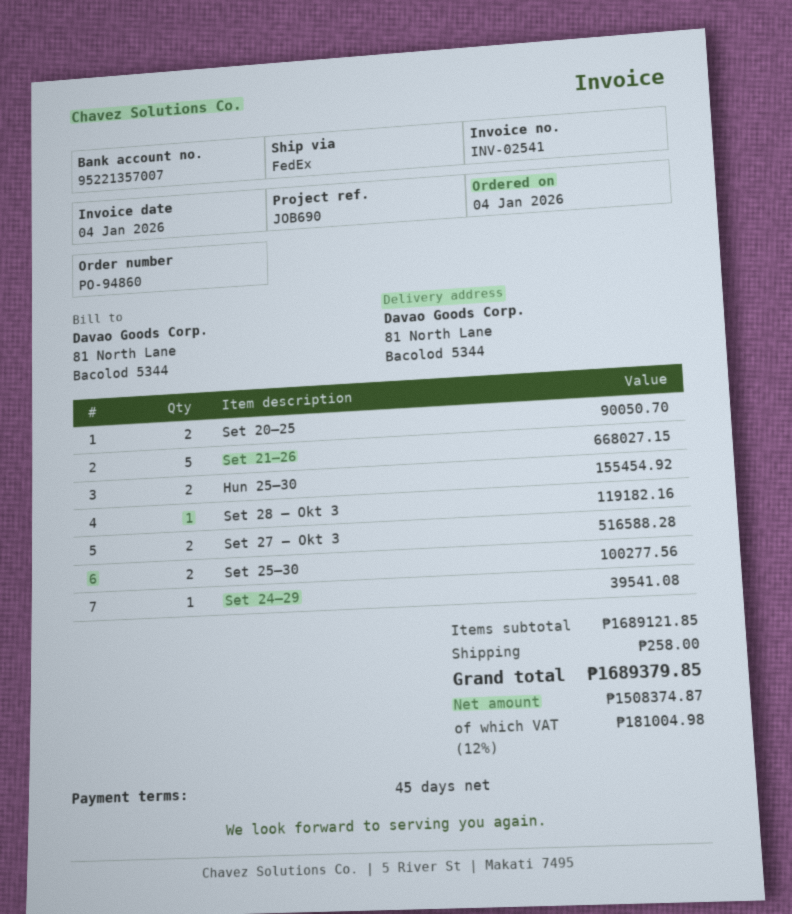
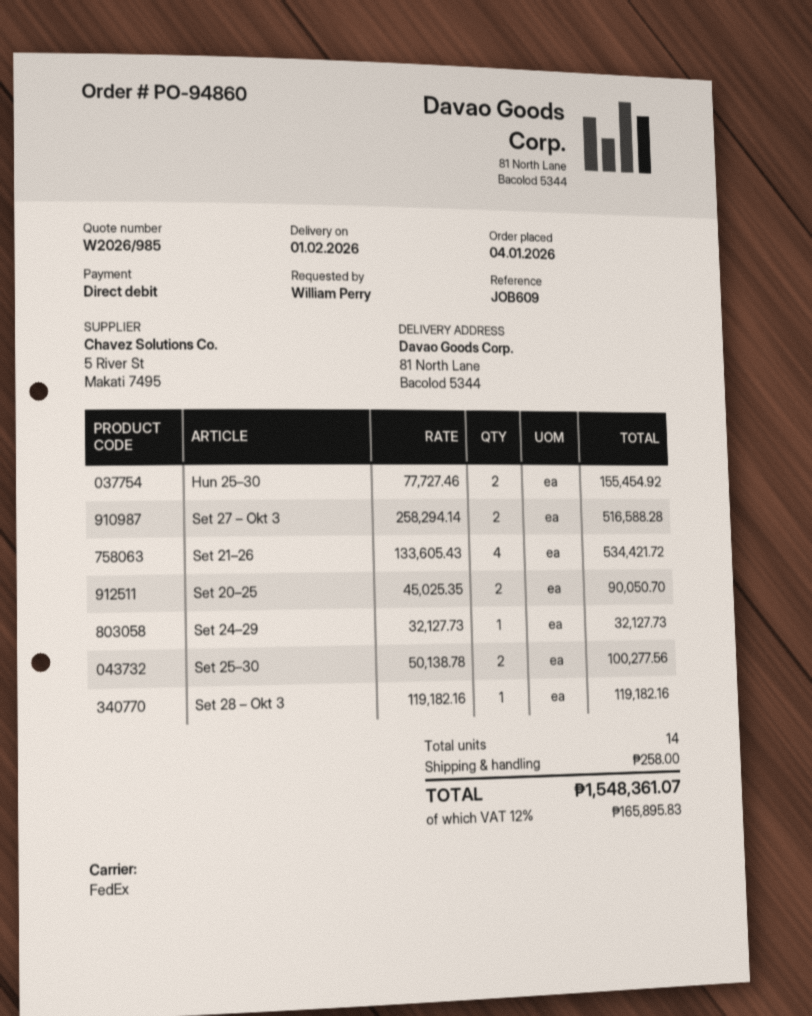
reference: JOB690 -> JOB609
Set 21–26: 5 for 668027.15 -> 4 for 534421.72
Set 24–29: 1 for 39541.08 -> 1 for 32127.73
tax: 12% = 181004.98 -> 12% = 165895.83
total: 1689379.85 -> 1548361.07

